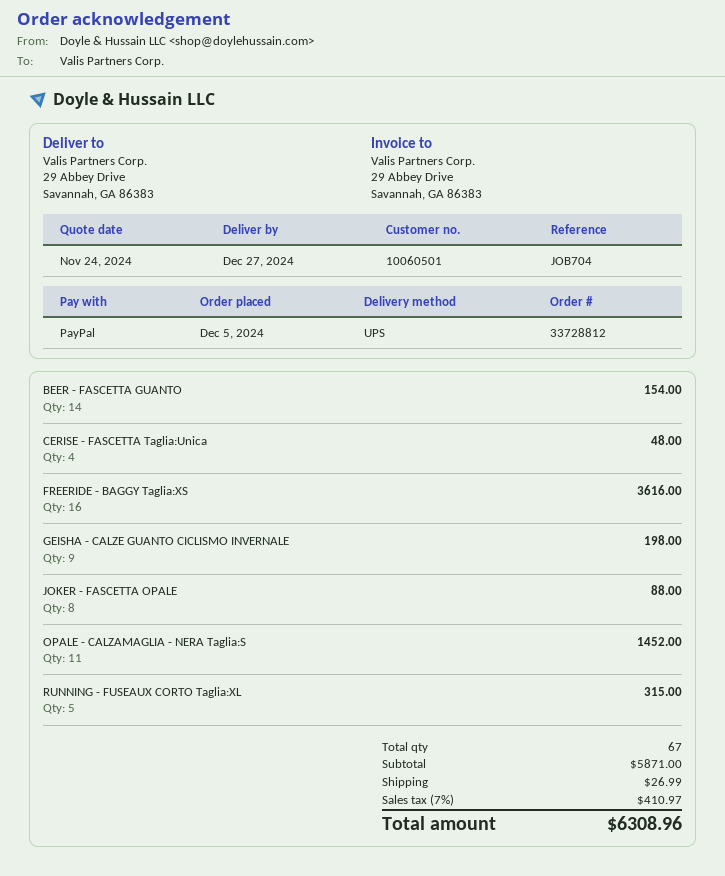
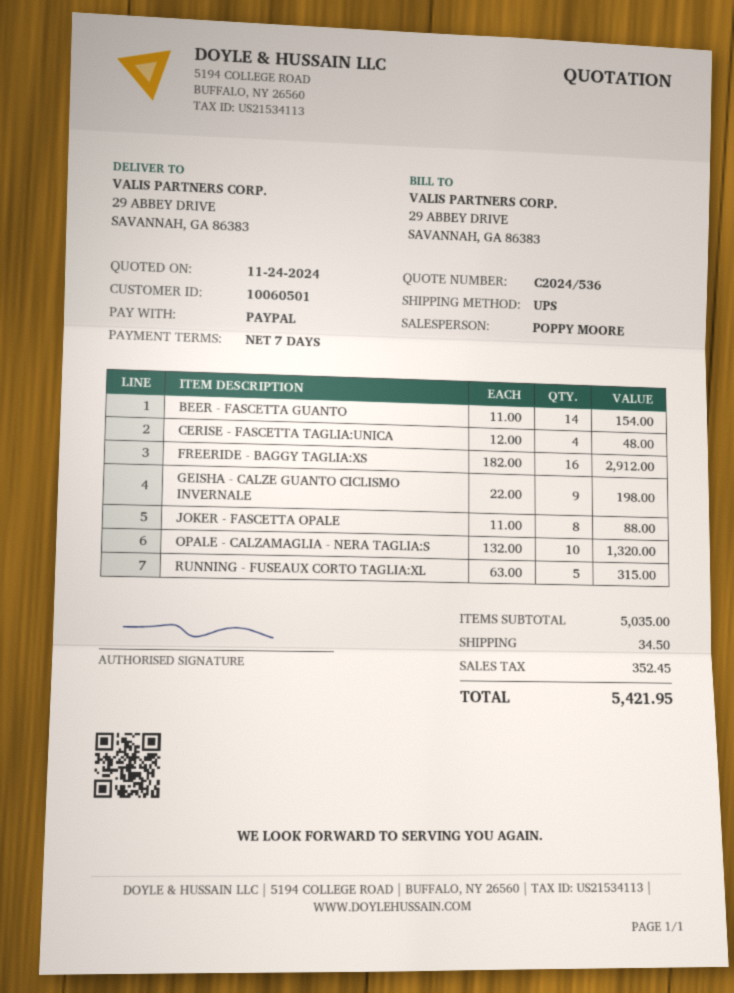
FREERIDE - BAGGY Taglia:XS: 16 for 3616.00 -> 16 for 2912.00
OPALE - CALZAMAGLIA - NERA Taglia:S: 11 for 1452.00 -> 10 for 1320.00
subtotal: 5871.00 -> 5035.00
shipping: 26.99 -> 34.50
tax: 410.97 -> 352.45
total: 6308.96 -> 5421.95

